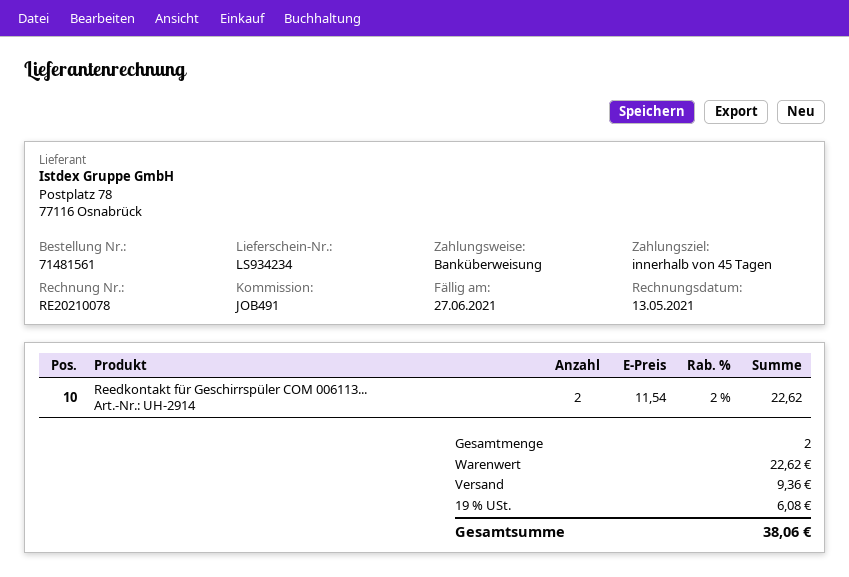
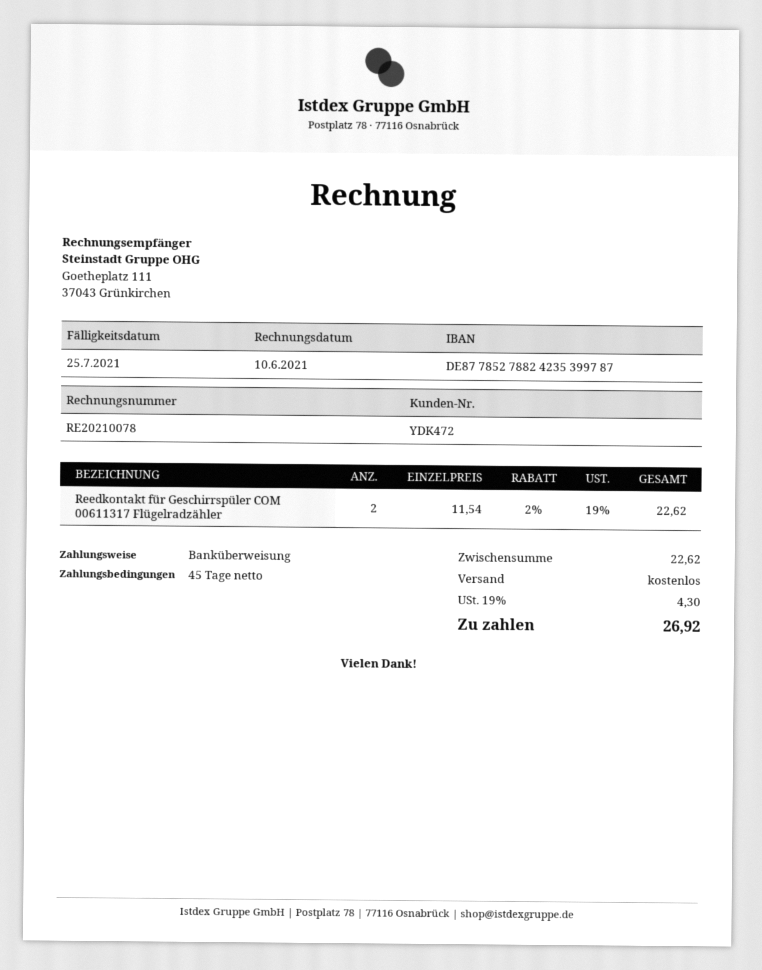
invoice date: 2021-05-13 -> 2021-06-10
due date: 2021-06-27 -> 2021-07-25
shipping: 9.36 -> 0.00
tax: 19% = 6.08 -> 19% = 4.30
total: 38.06 -> 26.92

